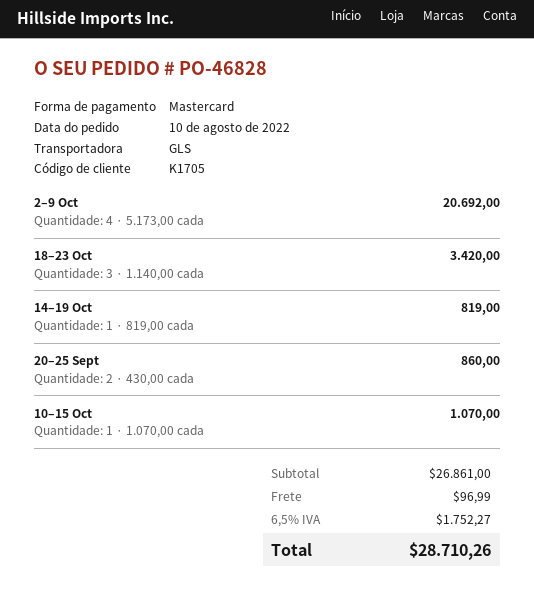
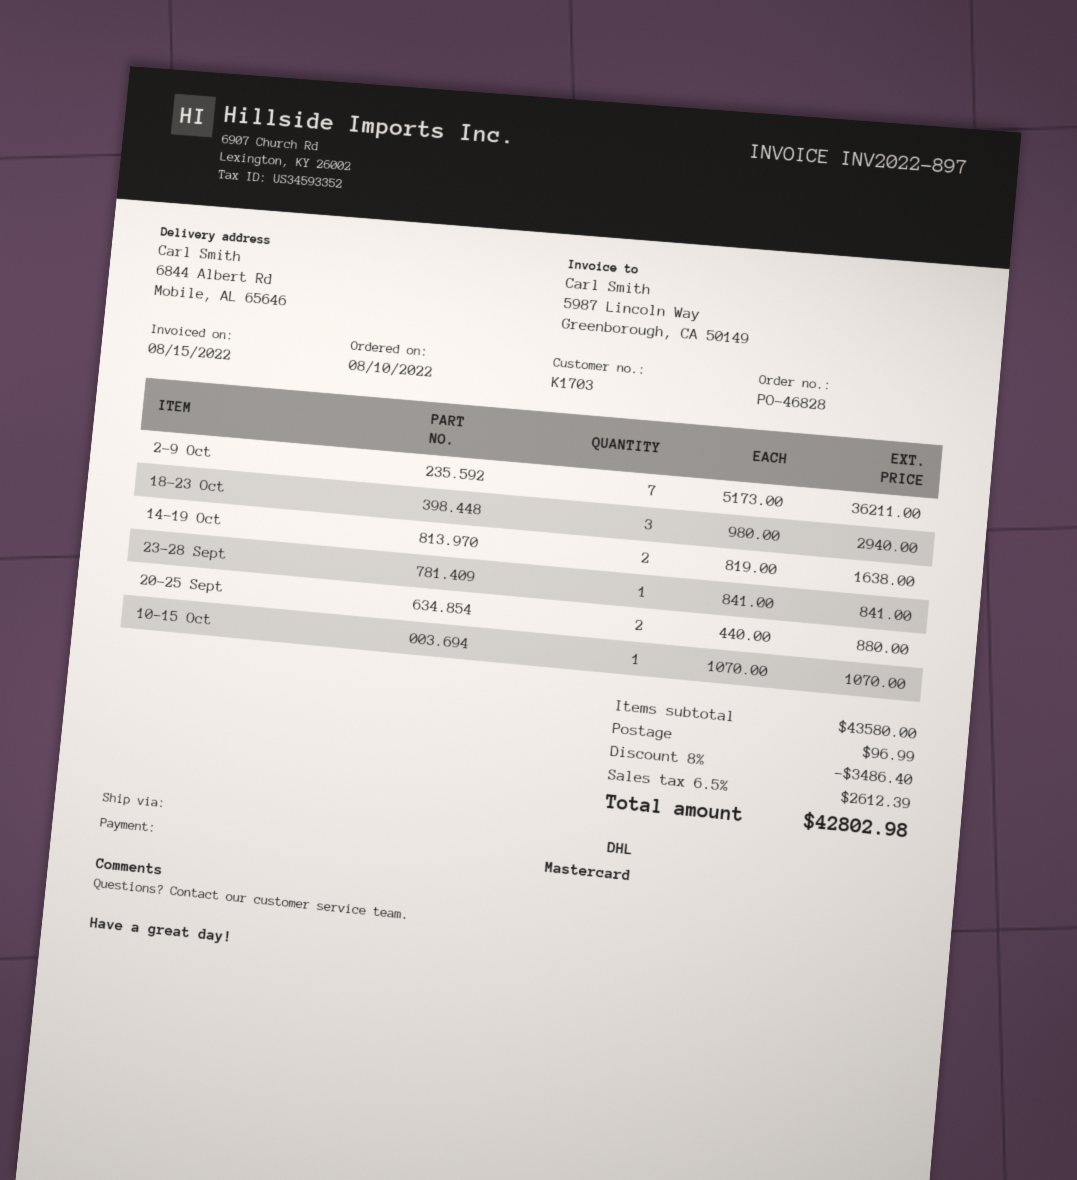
customer number: K1705 -> K1703
shipping method: GLS -> DHL
2–9 Oct: 4 x 5173.00 = 20692.00 -> 7 x 5173.00 = 36211.00
18–23 Oct: 3 x 1140.00 = 3420.00 -> 3 x 980.00 = 2940.00
14–19 Oct: 1 x 819.00 = 819.00 -> 2 x 819.00 = 1638.00
20–25 Sept: 2 x 430.00 = 860.00 -> 2 x 440.00 = 880.00
23–28 Sept: none -> 1 x 841.00 = 841.00
subtotal: 26861.00 -> 43580.00
discount: none -> 8% = 3486.40
tax: 6.5% = 1752.27 -> 6.5% = 2612.39
total: 28710.26 -> 42802.98

